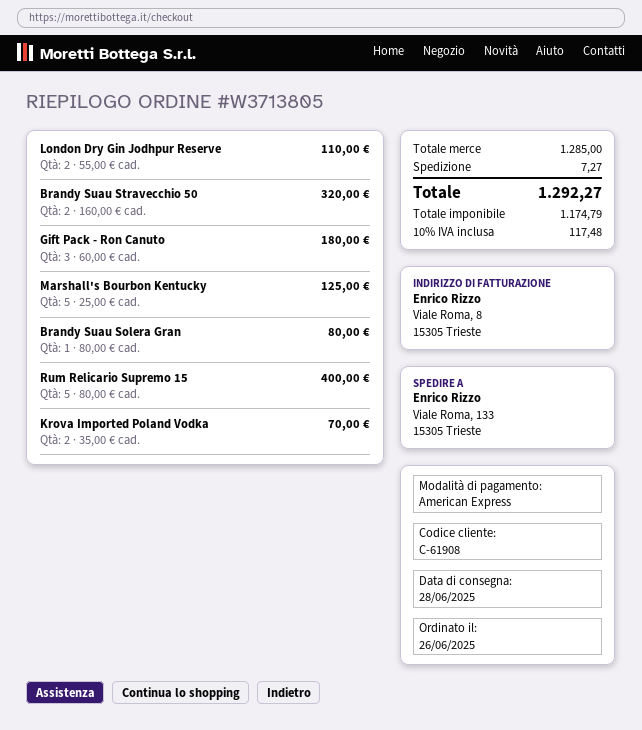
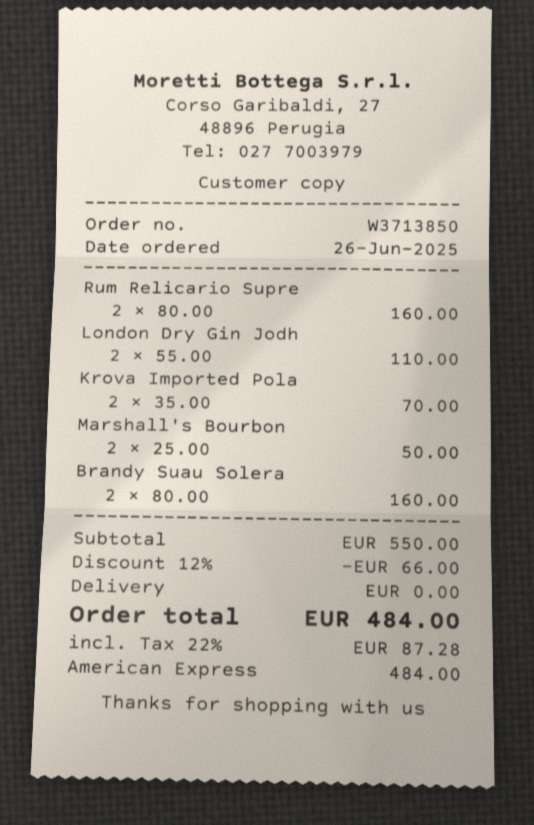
order number: W3713805 -> W3713850
Brandy Suau Stravecchio 50: 2 x 160.00 = 320.00 -> none
Gift Pack - Ron Canuto: 3 x 60.00 = 180.00 -> none
Marshall's Bourbon Kentucky: 5 x 25.00 = 125.00 -> 2 x 25.00 = 50.00
Brandy Suau Solera Gran: 1 x 80.00 = 80.00 -> 2 x 80.00 = 160.00
Rum Relicario Supremo 15: 5 x 80.00 = 400.00 -> 2 x 80.00 = 160.00
subtotal: 1285.00 -> 550.00
discount: none -> 12% = 66.00
shipping: 7.27 -> 0.00
tax: 10% = 117.48 -> 22% = 87.28
total: 1292.27 -> 484.00

